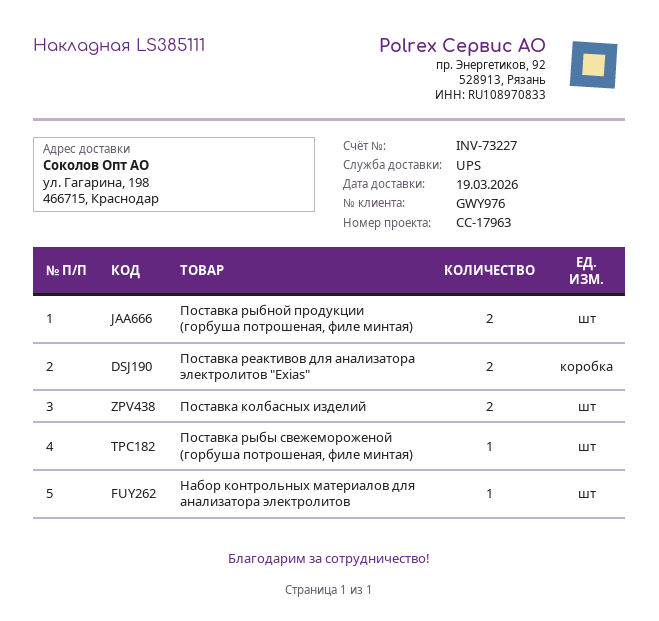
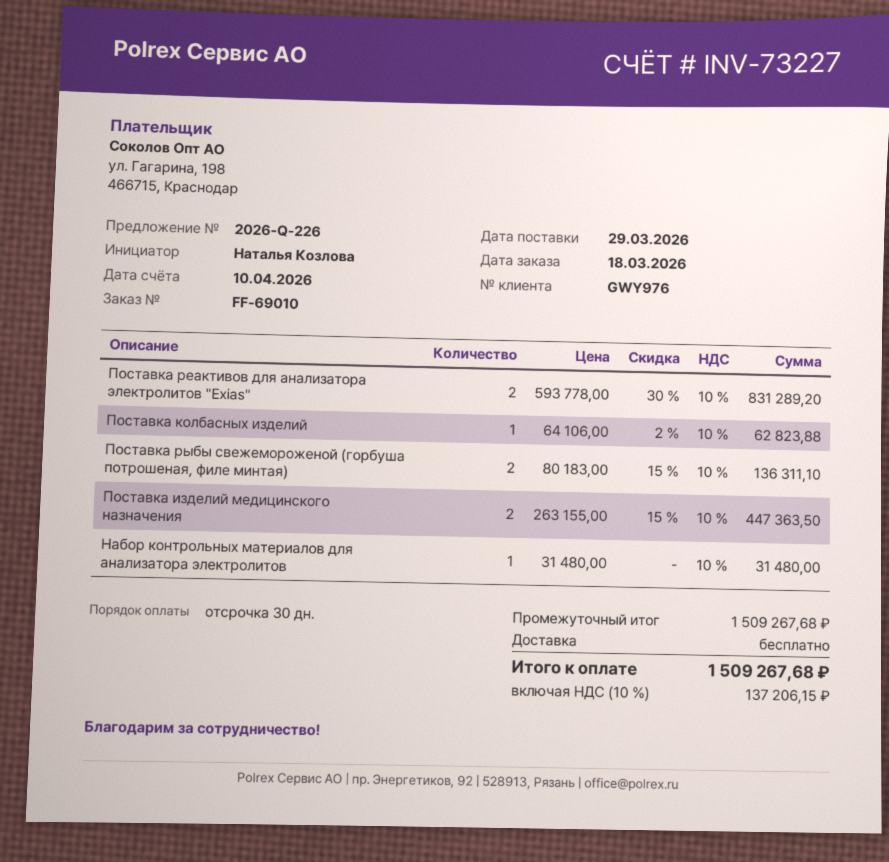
delivery date: 2026-03-19 -> 2026-03-29
Поставка рыбной продукции (горбуша потрошеная, филе минтая): 2 -> none
Поставка колбасных изделий: 2 -> 1
Поставка рыбы свежемороженой (горбуша потрошеная, филе минтая): 1 -> 2
Поставка изделий медицинского назначения: none -> 2

